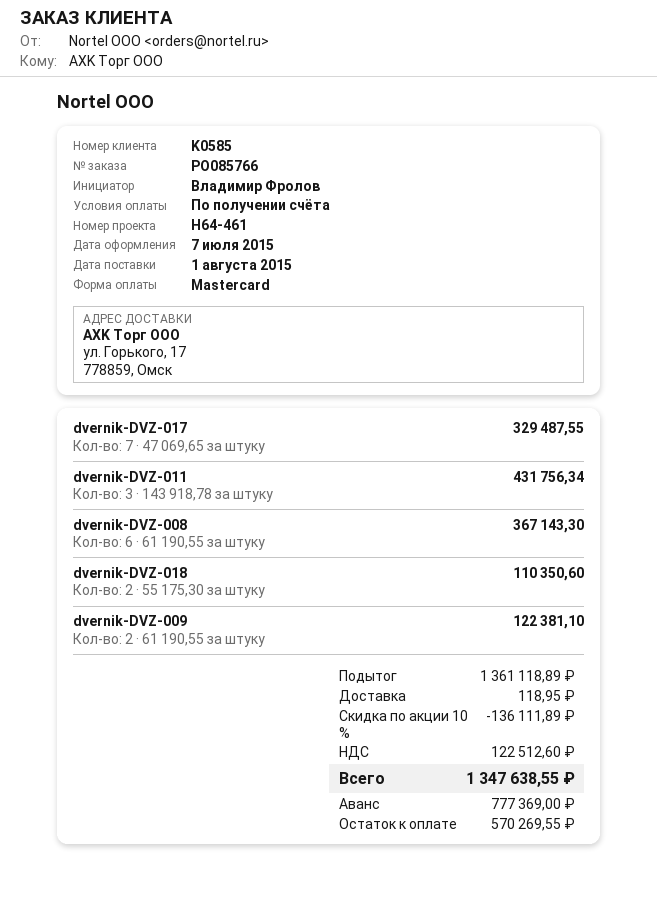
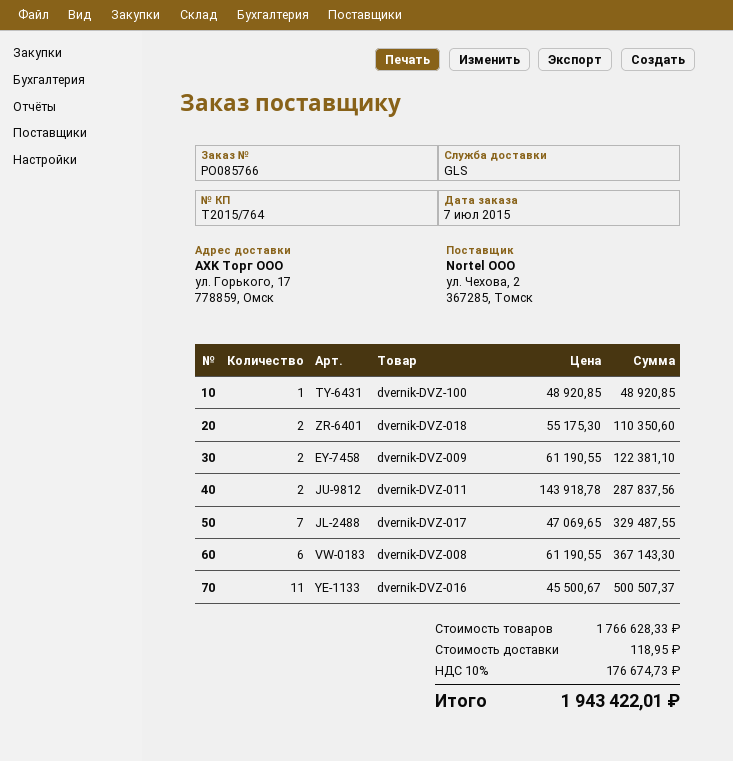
dvernik-DVZ-011: 3 x 143918.78 = 431756.34 -> 2 x 143918.78 = 287837.56
dvernik-DVZ-100: none -> 1 x 48920.85 = 48920.85
dvernik-DVZ-016: none -> 11 x 45500.67 = 500507.37
subtotal: 1361118.89 -> 1766628.33
discount: 10% = 136111.89 -> none
tax: 122512.60 -> 176674.73
total: 1347638.55 -> 1943422.01

